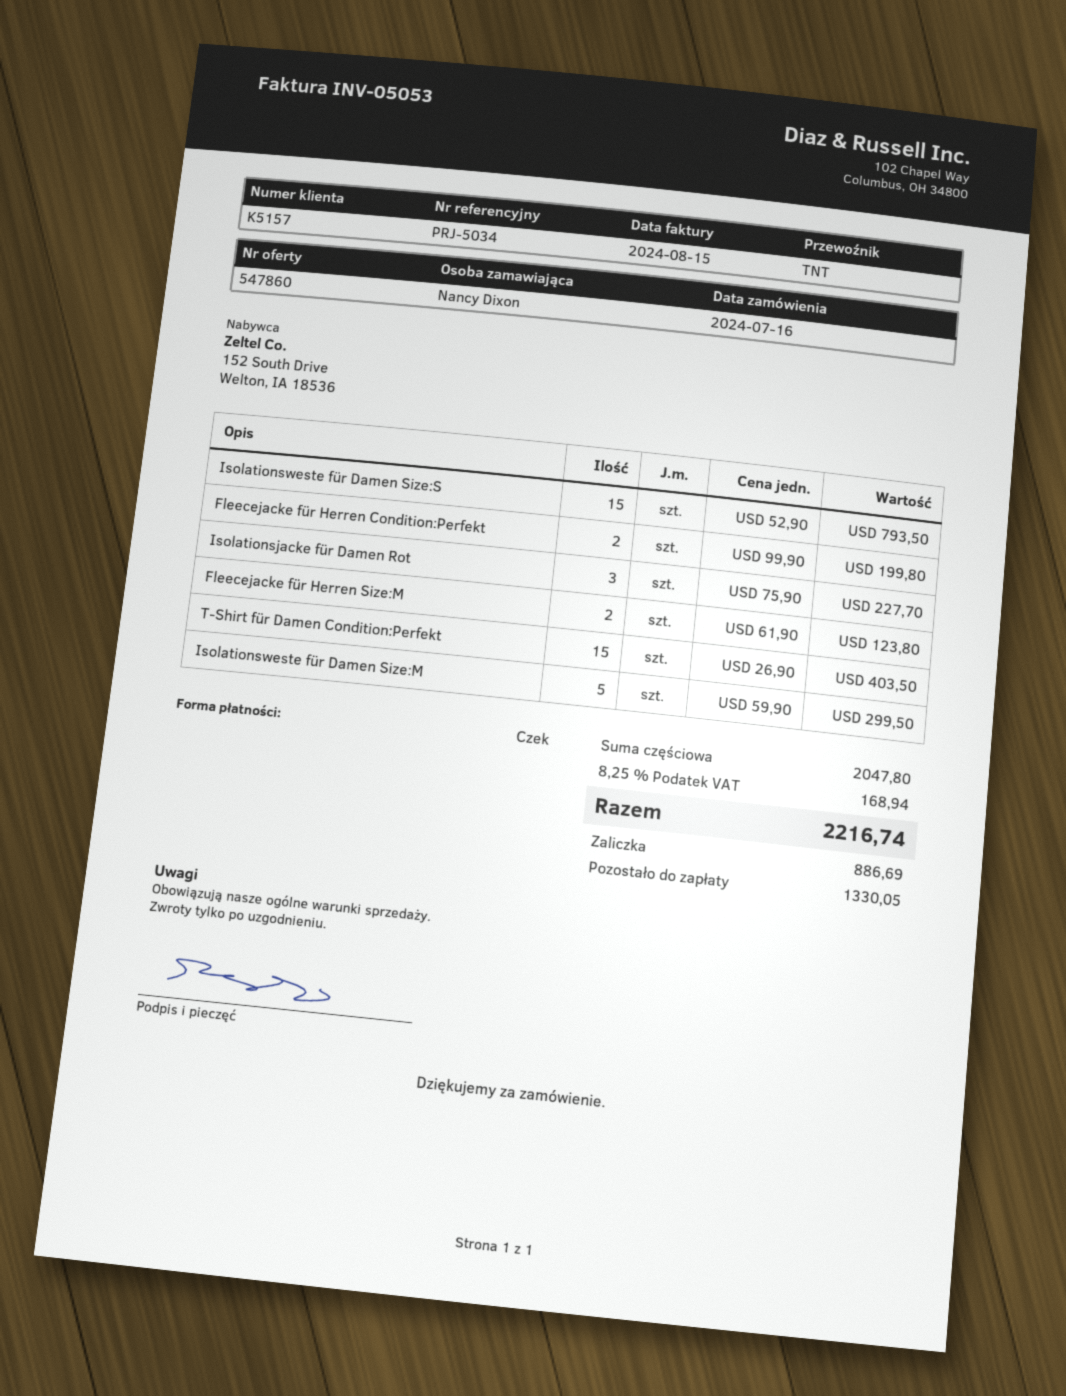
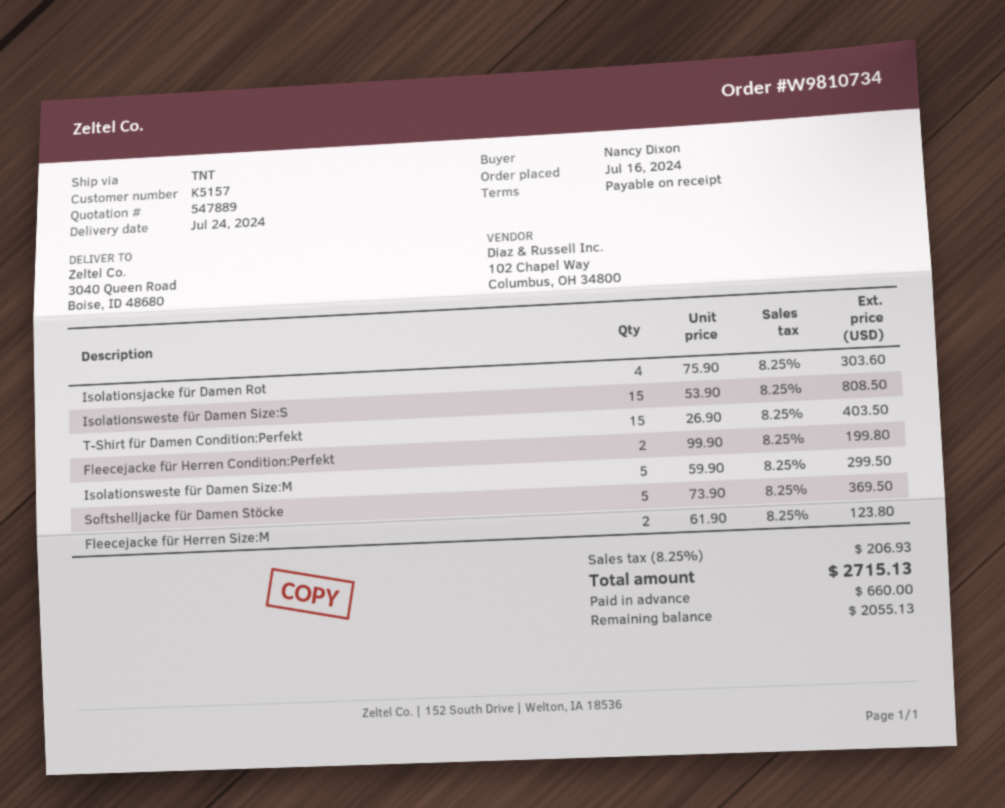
quote number: 547860 -> 547889
Isolationsweste für Damen Size:S: 15 x 52.90 = 793.50 -> 15 x 53.90 = 808.50
Isolationsjacke für Damen Rot: 3 x 75.90 = 227.70 -> 4 x 75.90 = 303.60
Softshelljacke für Damen Stöcke: none -> 5 x 73.90 = 369.50
tax: 8.25% = 168.94 -> 8.25% = 206.93
total: 2216.74 -> 2715.13
deposit: 886.69 -> 660.00
balance: 1330.05 -> 2055.13

